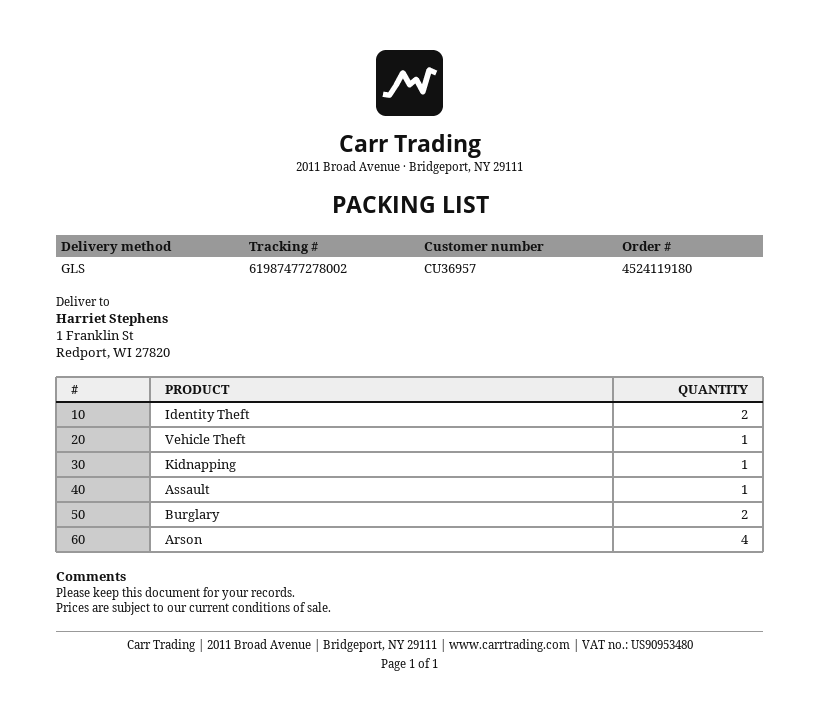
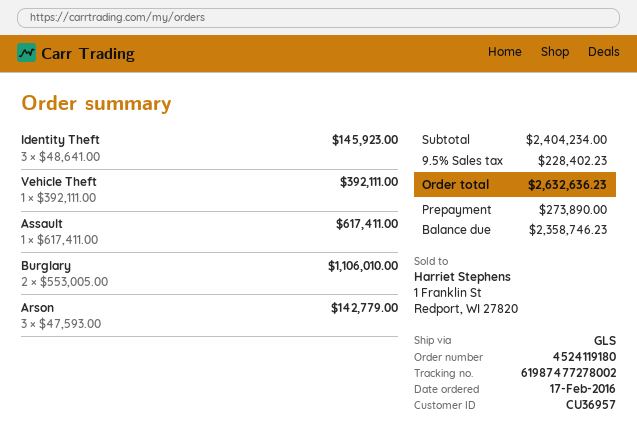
Identity Theft: 2 -> 3
Kidnapping: 1 -> none
Arson: 4 -> 3

